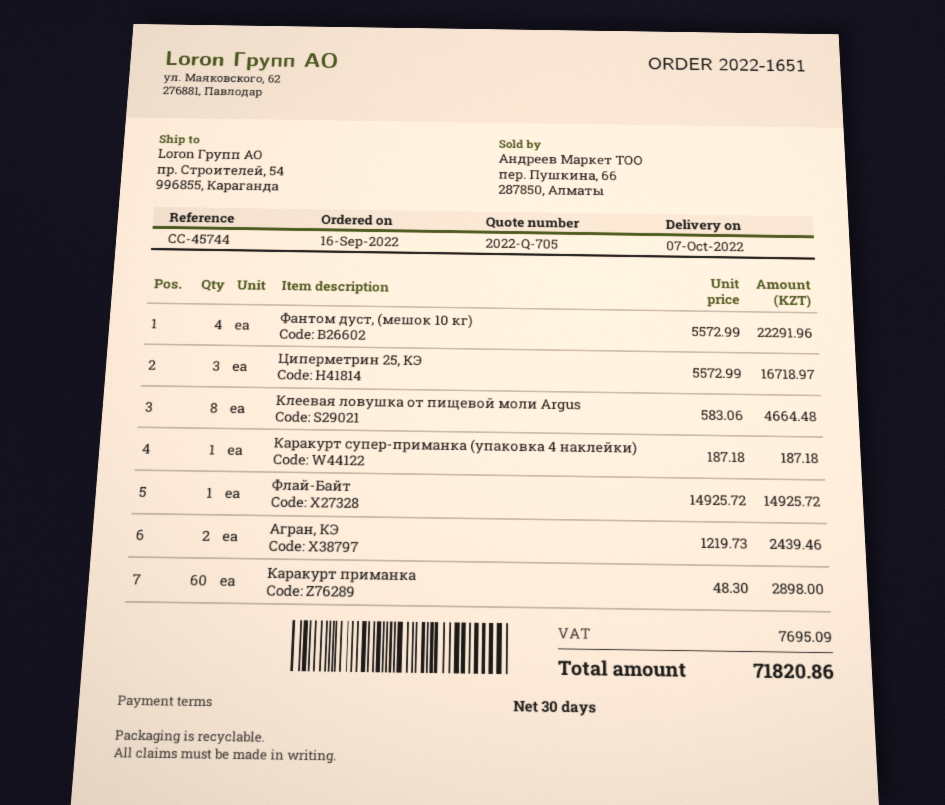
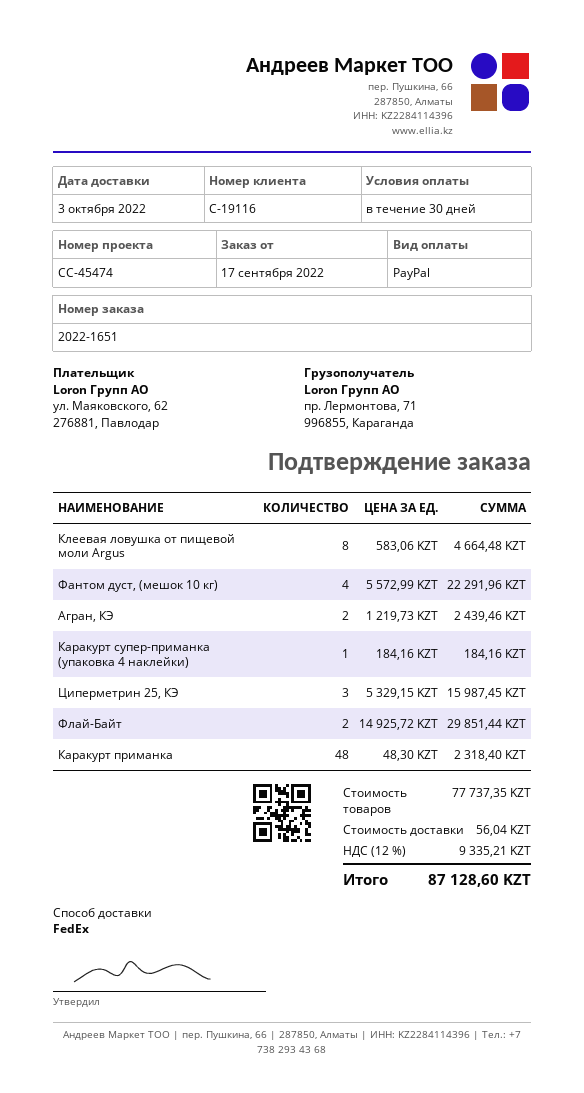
order date: 2022-09-16 -> 2022-09-17
delivery date: 2022-10-07 -> 2022-10-03
reference: CC-45744 -> CC-45474
ship to: пр. Строителей, 54, 996855, Караганда -> пр. Лермонтова, 71, 996855, Караганда
Циперметрин 25, КЭ: 3 x 5572.99 = 16718.97 -> 3 x 5329.15 = 15987.45
Каракурт супер-приманка (упаковка 4 наклейки): 1 x 187.18 = 187.18 -> 1 x 184.16 = 184.16
Флай-Байт: 1 x 14925.72 = 14925.72 -> 2 x 14925.72 = 29851.44
Каракурт приманка: 60 x 48.30 = 2898.00 -> 48 x 48.30 = 2318.40
shipping: none -> 56.04
tax: 7695.09 -> 9335.21
total: 71820.86 -> 87128.60

